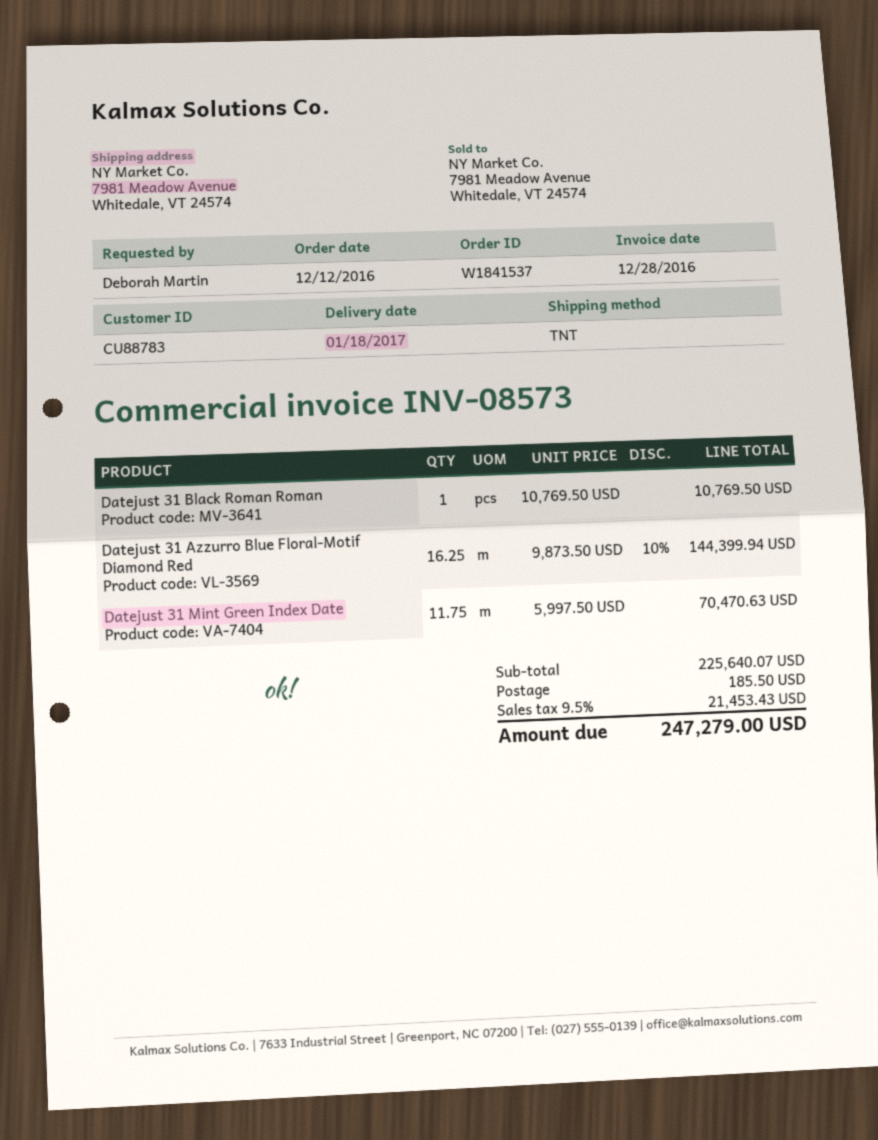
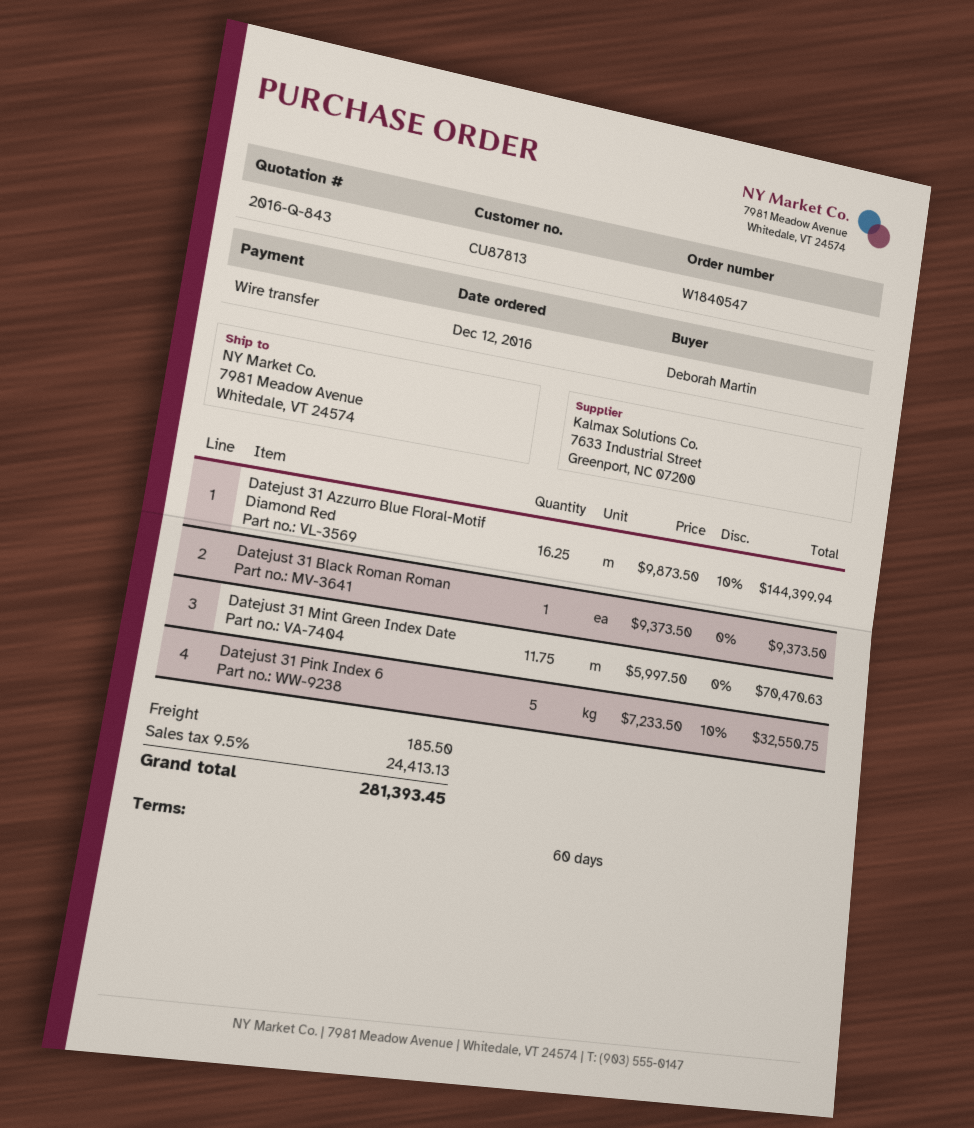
order number: W1841537 -> W1840547
customer number: CU88783 -> CU87813
Datejust 31 Black Roman Roman: 1 x 10769.50 = 10769.50 -> 1 x 9373.50 = 9373.50
Datejust 31 Pink Index 6: none -> 5 x 7233.50 - 10% = 32550.75
tax: 9.5% = 21453.43 -> 9.5% = 24413.13
total: 247279.00 -> 281393.45

